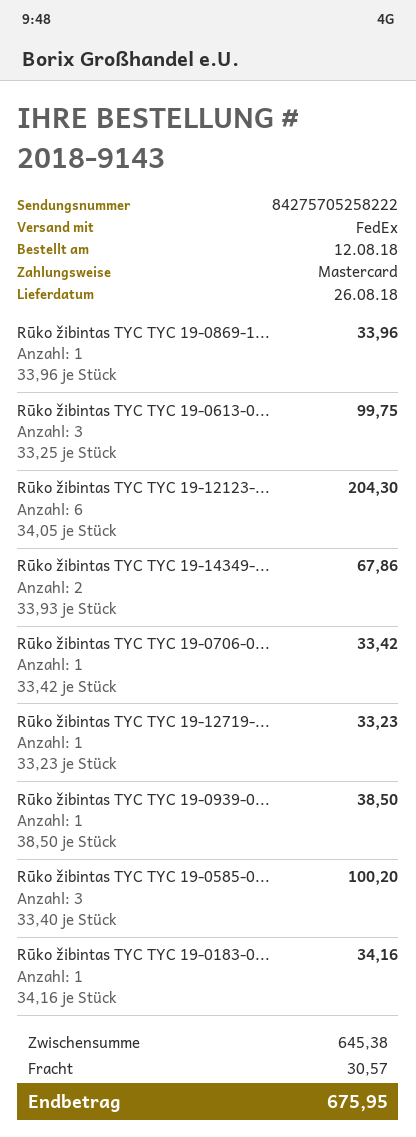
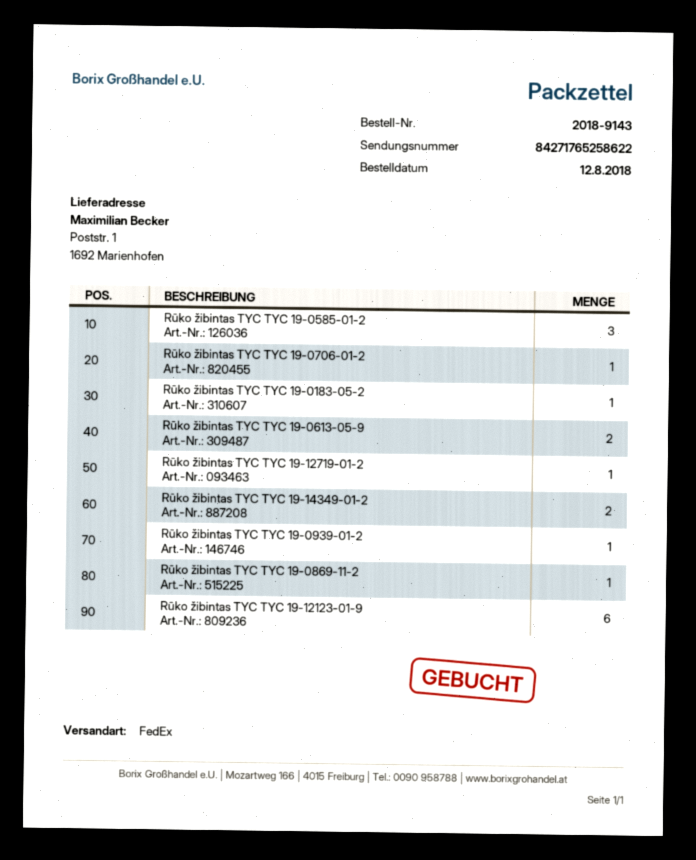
tracking number: 84275705258222 -> 84271765258622
Rūko žibintas TYC TYC 19-0613-0...: 3 -> 2

